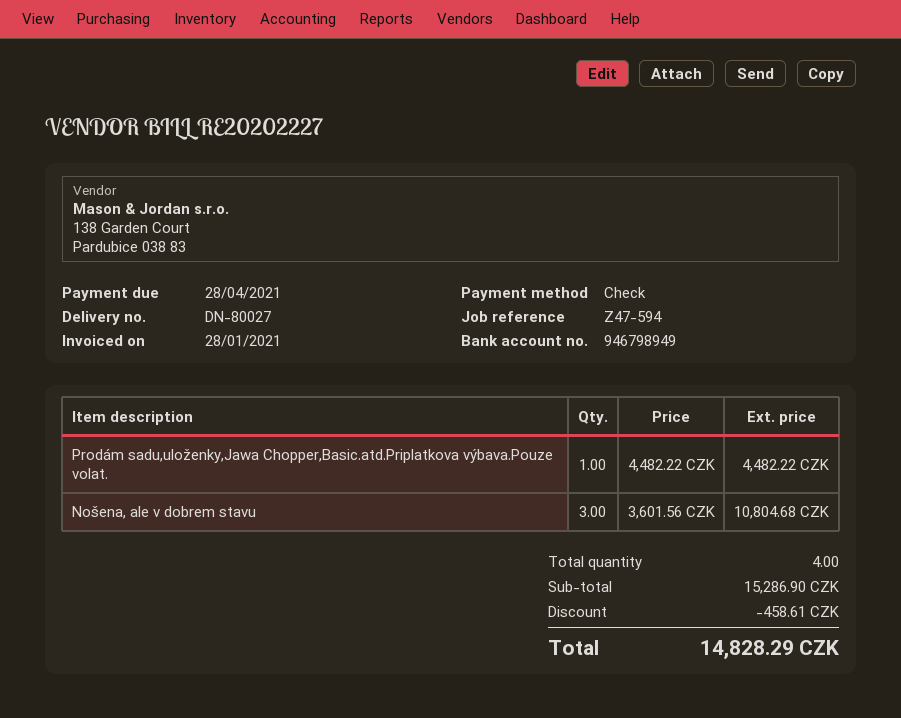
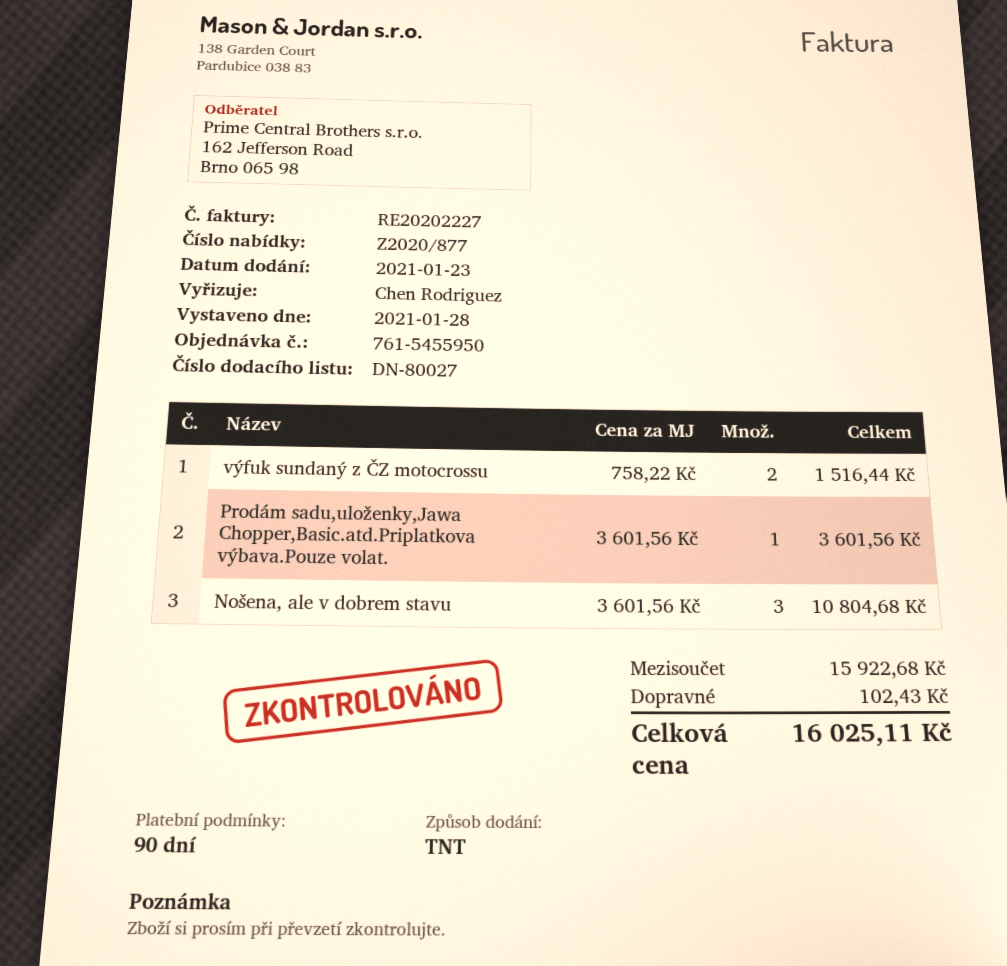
Prodám sadu,uloženky,Jawa Chopper,Basic.atd.Priplatkova výbava.Pouze volat.: 1 x 4482.22 = 4482.22 -> 1 x 3601.56 = 3601.56
výfuk sundaný z ČZ motocrossu: none -> 2 x 758.22 = 1516.44
subtotal: 15286.90 -> 15922.68
discount: 458.61 -> none
shipping: none -> 102.43
total: 14828.29 -> 16025.11

